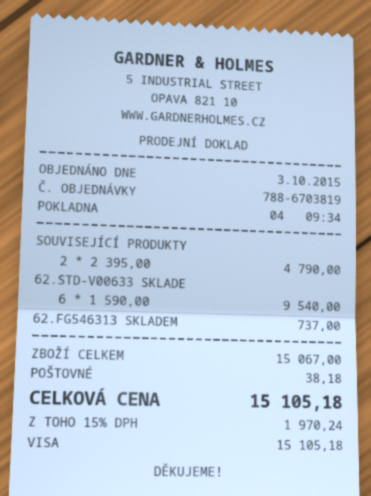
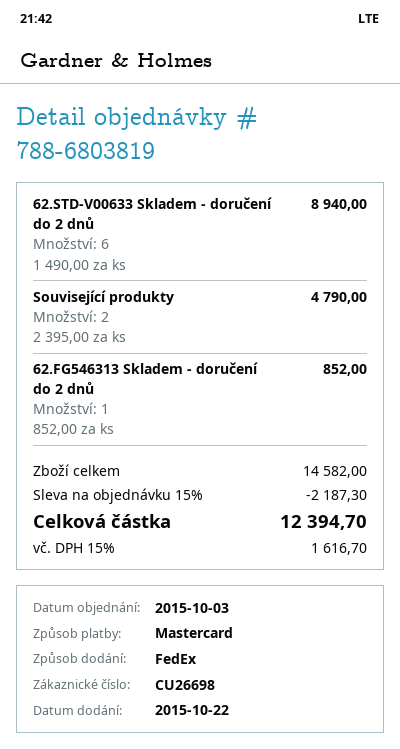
order number: 788-6703819 -> 788-6803819
payment method: Visa -> Mastercard
62.STD-V00633 SKLADE: 6 x 1590.00 = 9540.00 -> 6 x 1490.00 = 8940.00
62.FG546313 SKLADEM: 1 x 737.00 = 737.00 -> 1 x 852.00 = 852.00
subtotal: 15067.00 -> 14582.00
discount: none -> 15% = 2187.30
shipping: 38.18 -> none
tax: 15% = 1970.24 -> 15% = 1616.70
total: 15105.18 -> 12394.70

